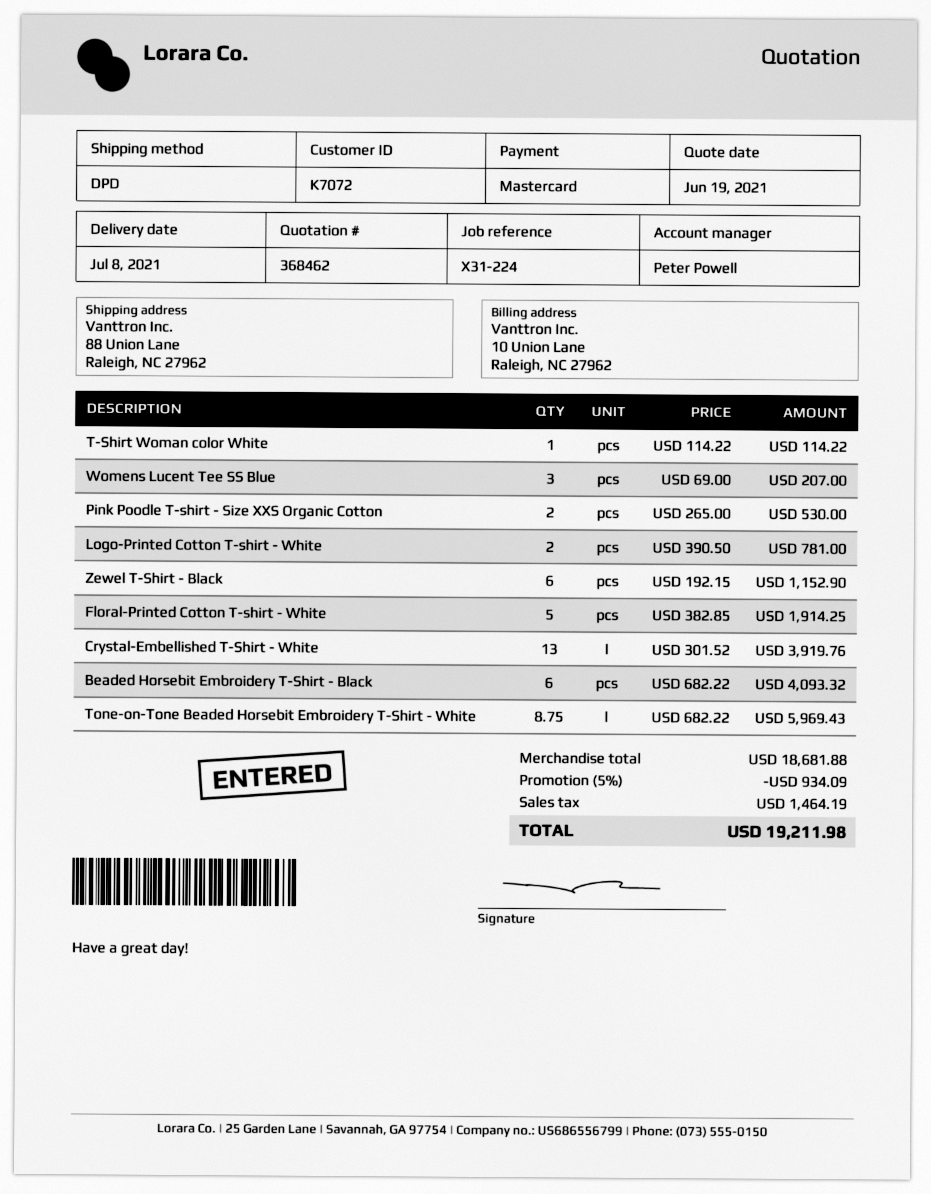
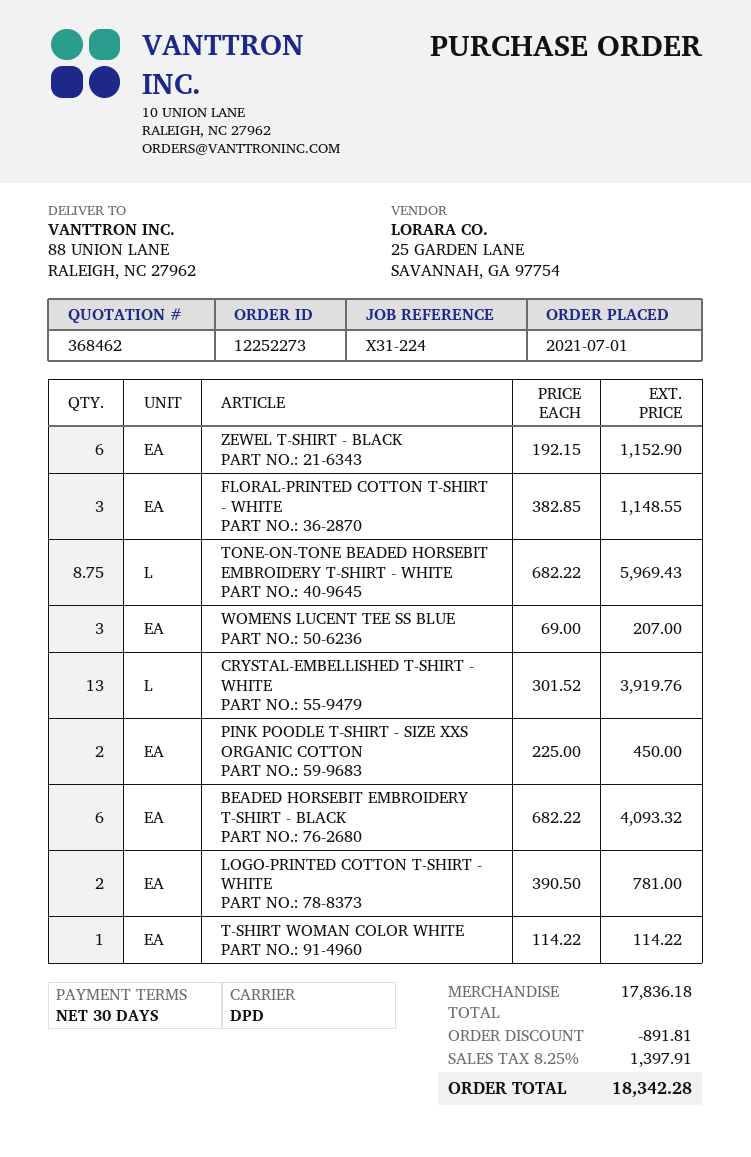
Pink Poodle T-shirt - Size XXS Organic Cotton: 2 x 265.00 = 530.00 -> 2 x 225.00 = 450.00
Floral-Printed Cotton T-shirt - White: 5 x 382.85 = 1914.25 -> 3 x 382.85 = 1148.55
subtotal: 18681.88 -> 17836.18
discount: 934.09 -> 891.81
tax: 1464.19 -> 1397.91
total: 19211.98 -> 18342.28

